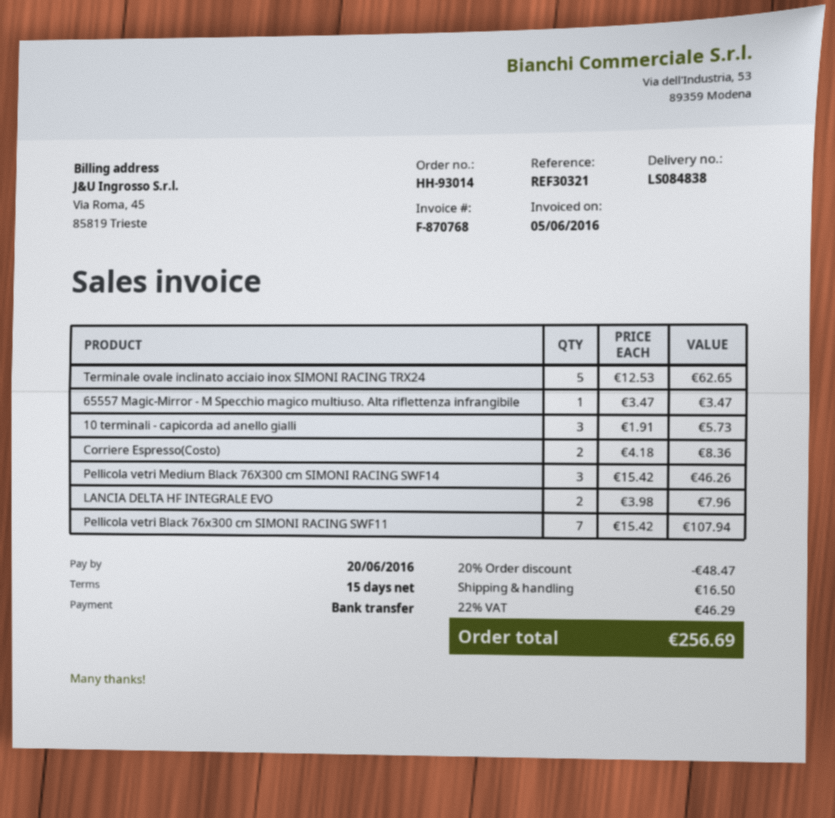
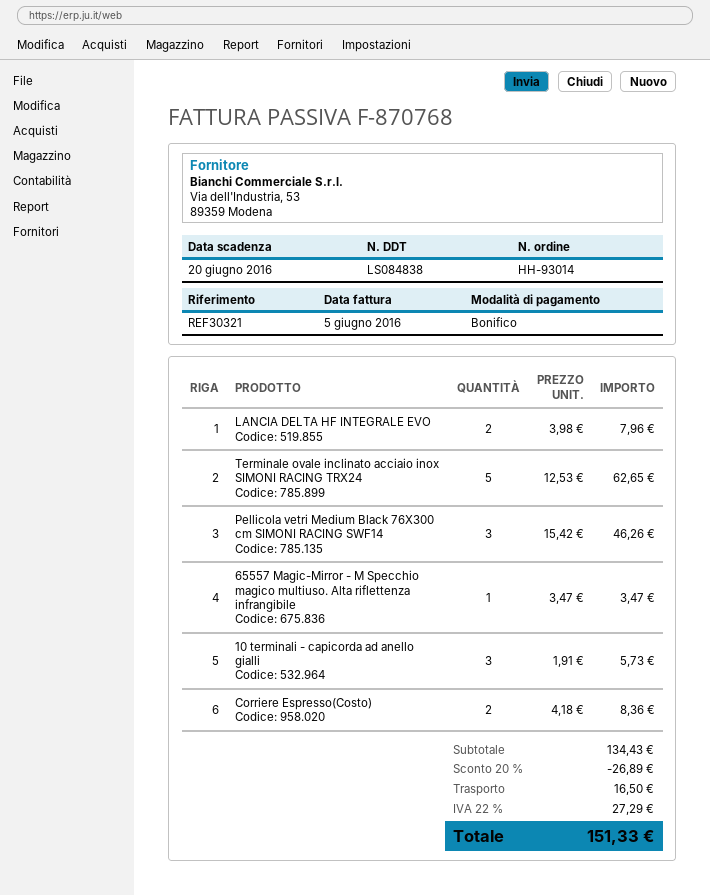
Pellicola vetri Black 76x300 cm SIMONI RACING SWF11: 7 x 15.42 = 107.94 -> none
discount: 20% = 48.47 -> 20% = 26.89
tax: 22% = 46.29 -> 22% = 27.29
total: 256.69 -> 151.33

